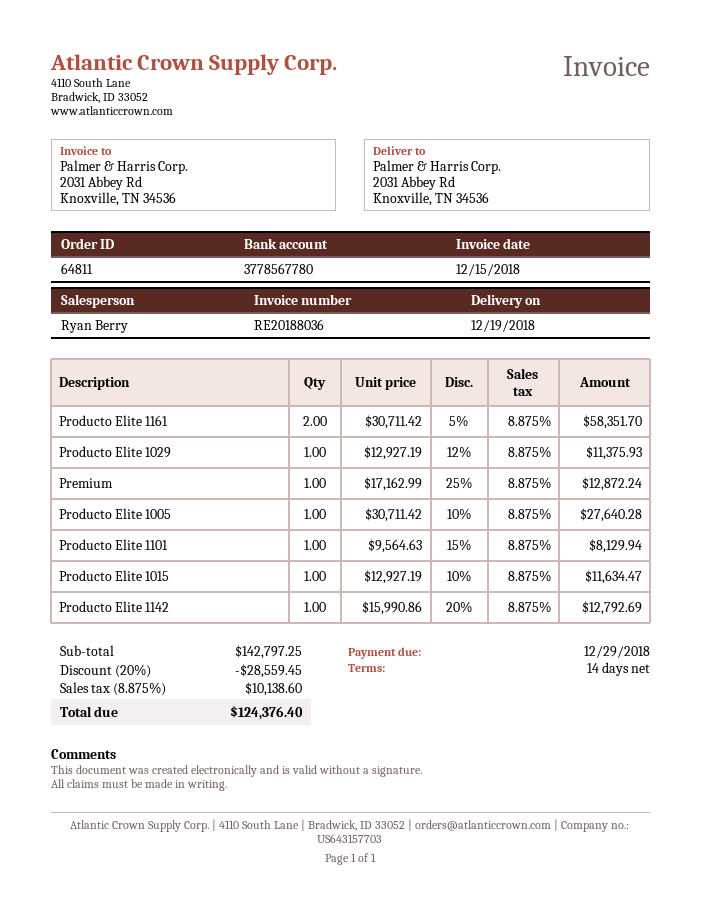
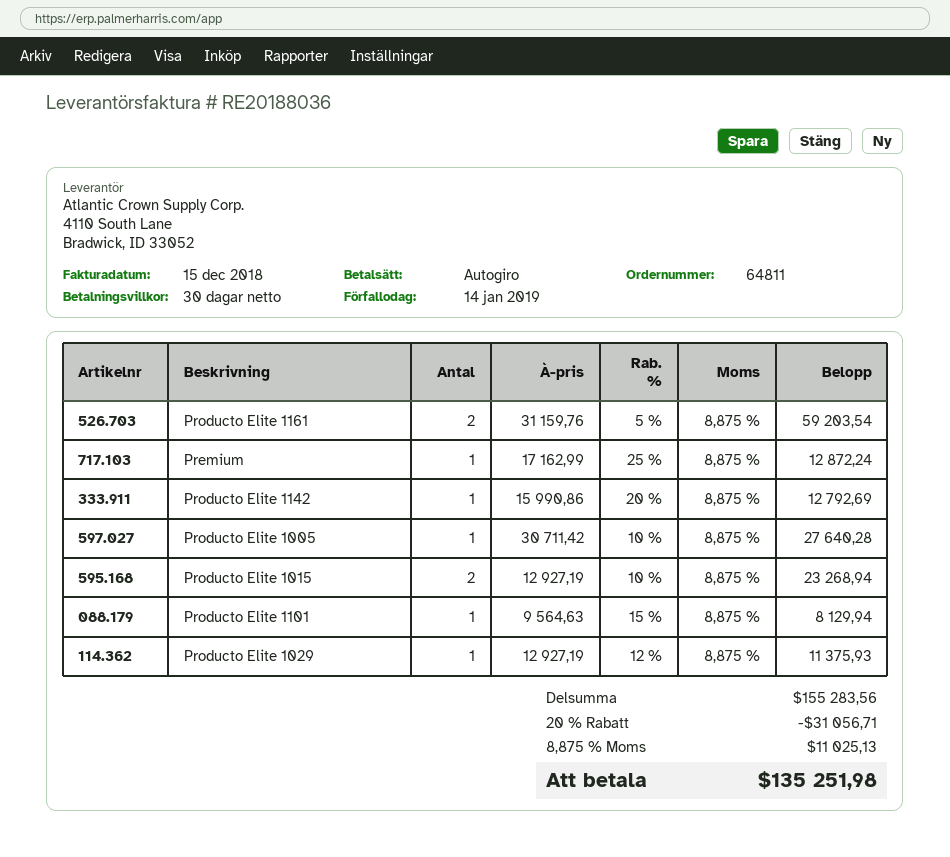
payment terms: 14 days -> 30 days
due date: 2018-12-29 -> 2019-01-14
Producto Elite 1161: 2 x 30711.42 - 5% = 58351.70 -> 2 x 31159.76 - 5% = 59203.54
Producto Elite 1015: 1 x 12927.19 - 10% = 11634.47 -> 2 x 12927.19 - 10% = 23268.94
subtotal: 142797.25 -> 155283.56
discount: 20% = 28559.45 -> 20% = 31056.71
tax: 8.875% = 10138.60 -> 8.875% = 11025.13
total: 124376.40 -> 135251.98

